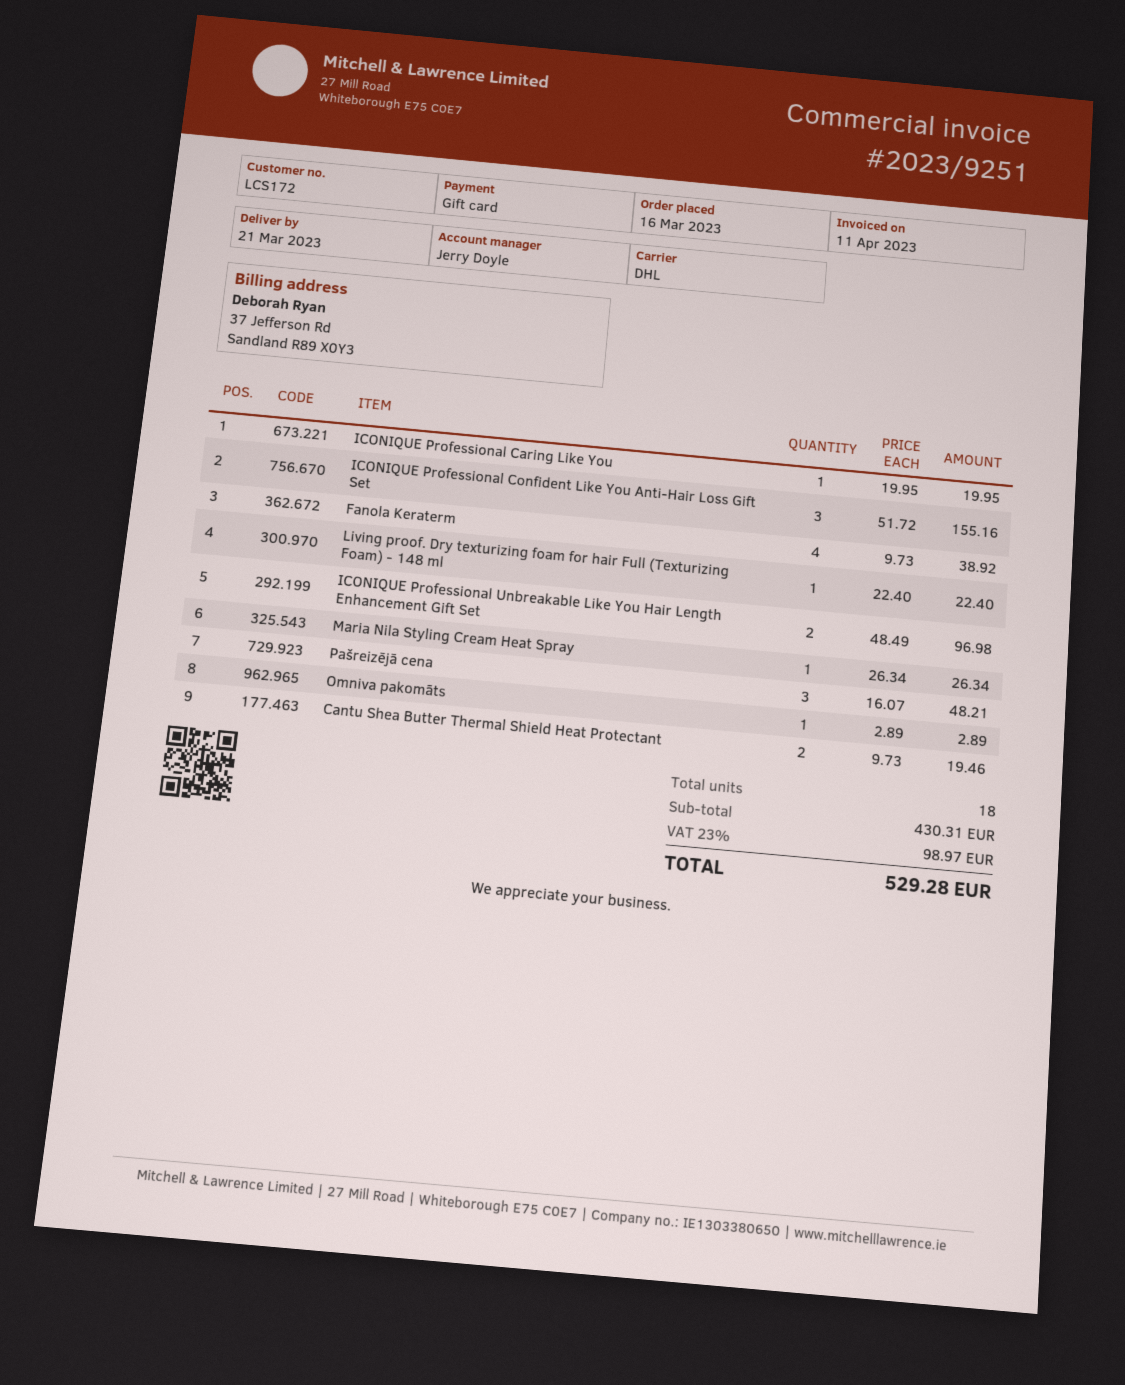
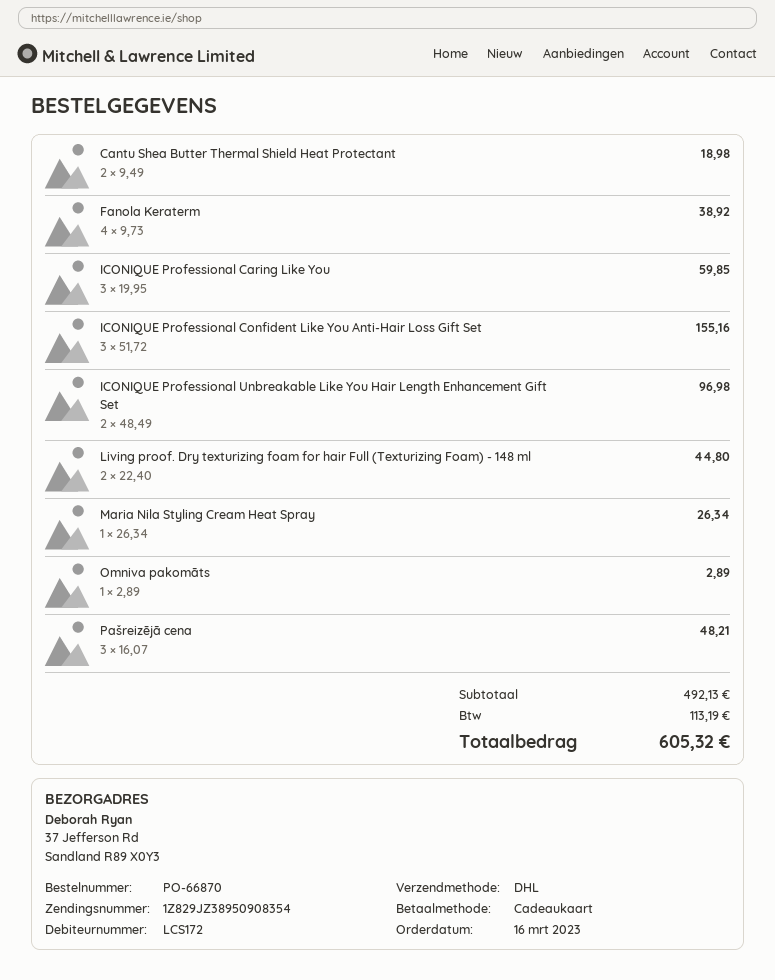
ICONIQUE Professional Caring Like You: 1 x 19.95 = 19.95 -> 3 x 19.95 = 59.85
Living proof. Dry texturizing foam for hair Full (Texturizing Foam) - 148 ml: 1 x 22.40 = 22.40 -> 2 x 22.40 = 44.80
Cantu Shea Butter Thermal Shield Heat Protectant: 2 x 9.73 = 19.46 -> 2 x 9.49 = 18.98
subtotal: 430.31 -> 492.13
tax: 98.97 -> 113.19
total: 529.28 -> 605.32

